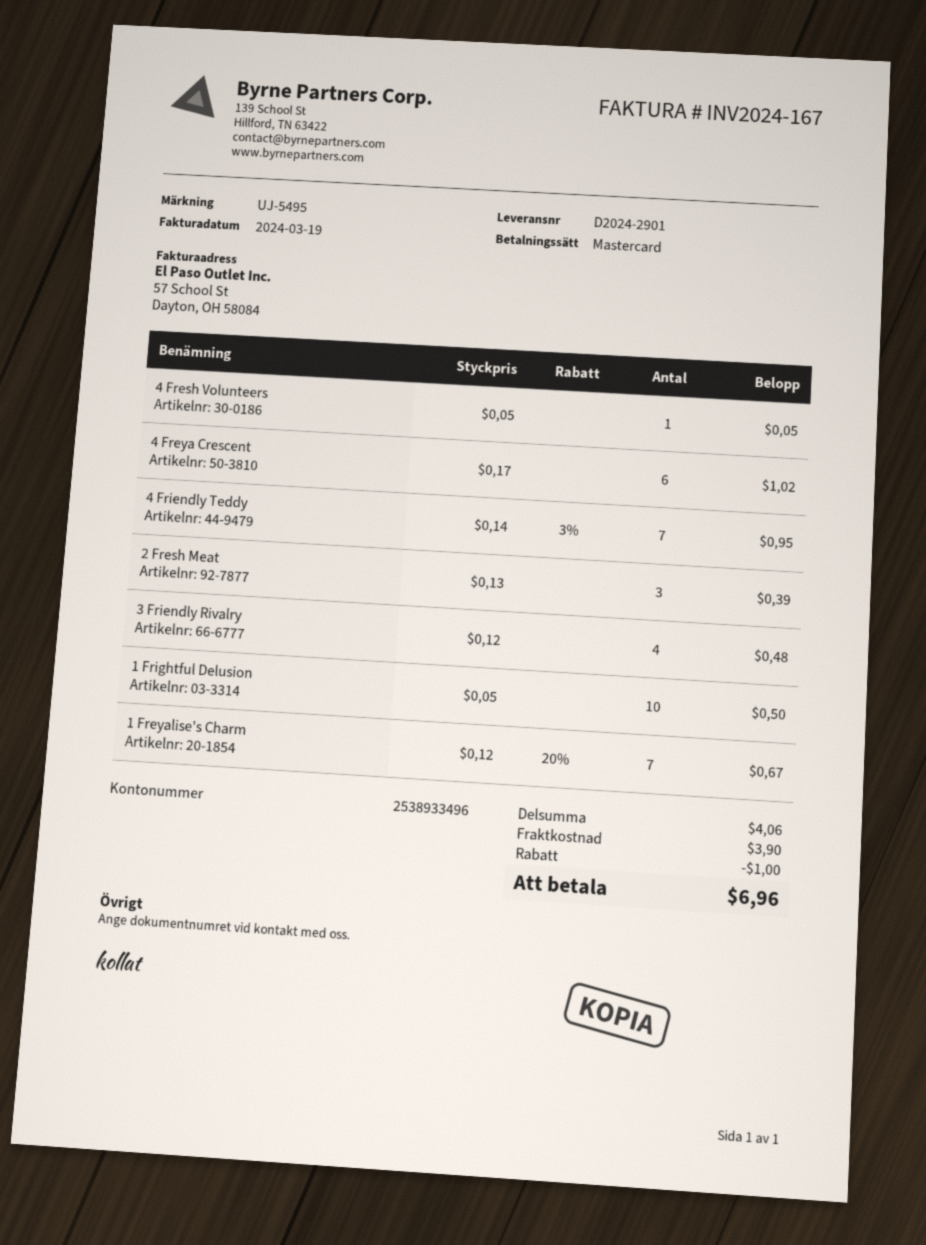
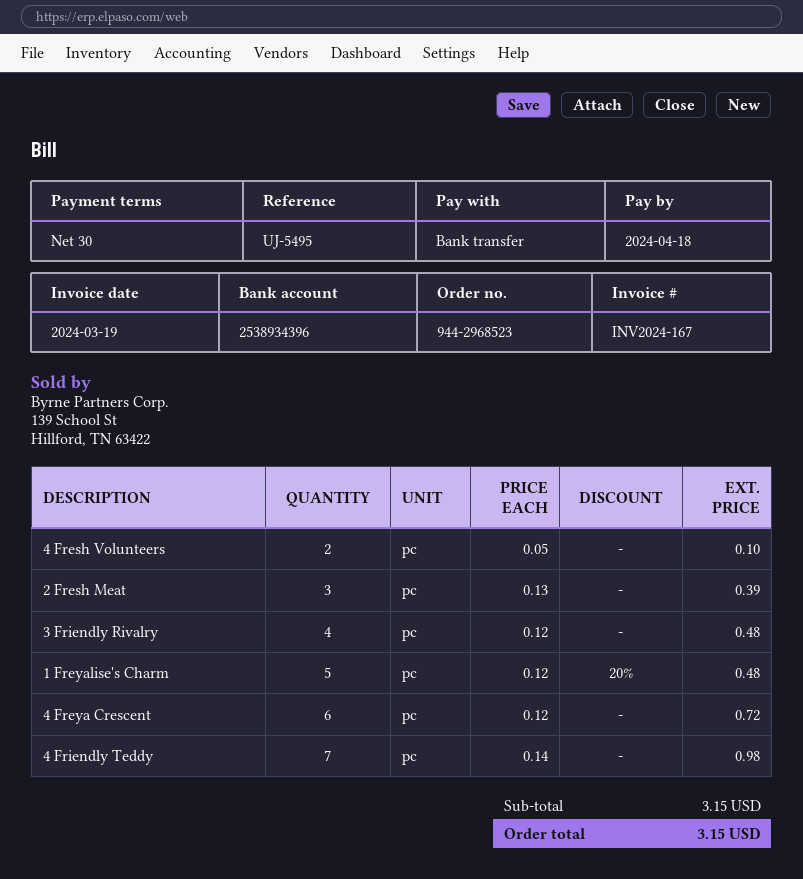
payment method: Mastercard -> bank transfer
bank account: 2538933496 -> 2538934396
4 Fresh Volunteers: 1 x 0.05 = 0.05 -> 2 x 0.05 = 0.10
4 Freya Crescent: 6 x 0.17 = 1.02 -> 6 x 0.12 = 0.72
4 Friendly Teddy: 7 x 0.14 - 3% = 0.95 -> 7 x 0.14 = 0.98
1 Frightful Delusion: 10 x 0.05 = 0.50 -> none
1 Freyalise's Charm: 7 x 0.12 - 20% = 0.67 -> 5 x 0.12 - 20% = 0.48
subtotal: 4.06 -> 3.15
discount: 1.00 -> none
shipping: 3.90 -> none
total: 6.96 -> 3.15

